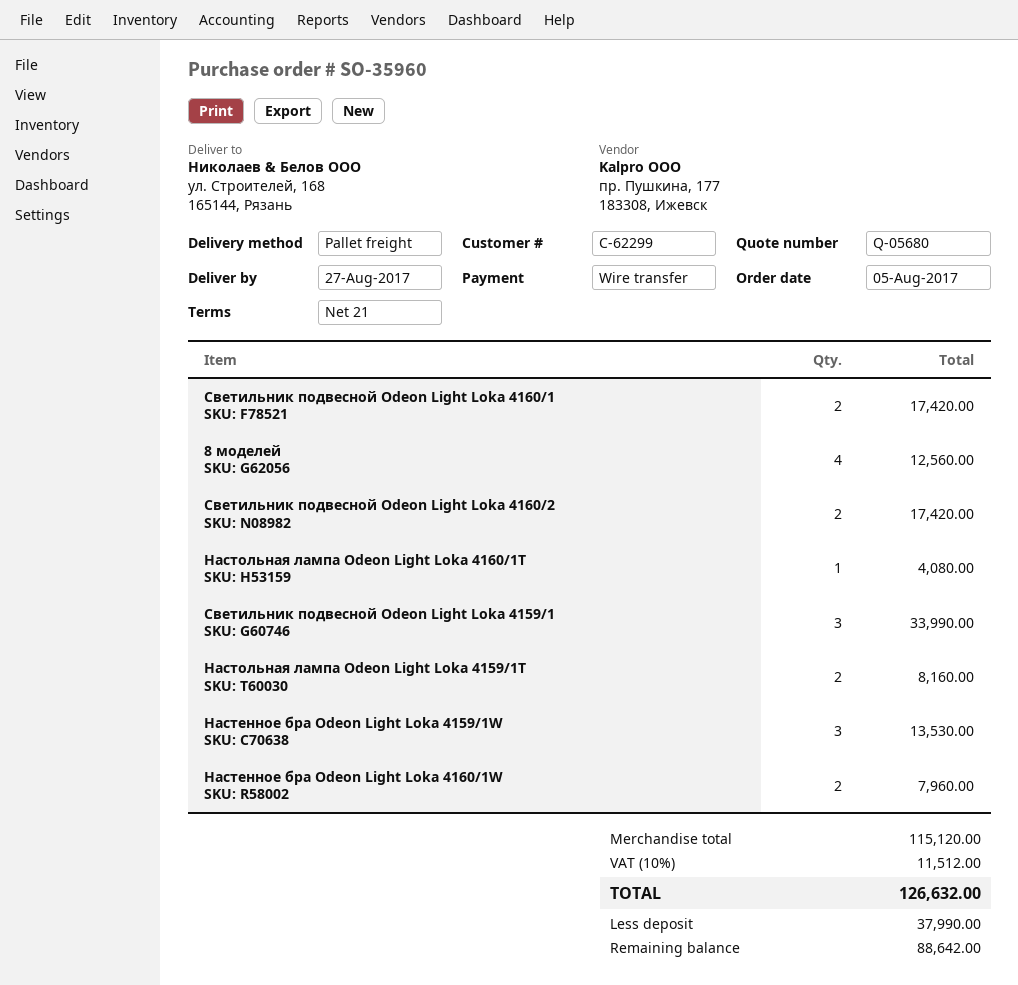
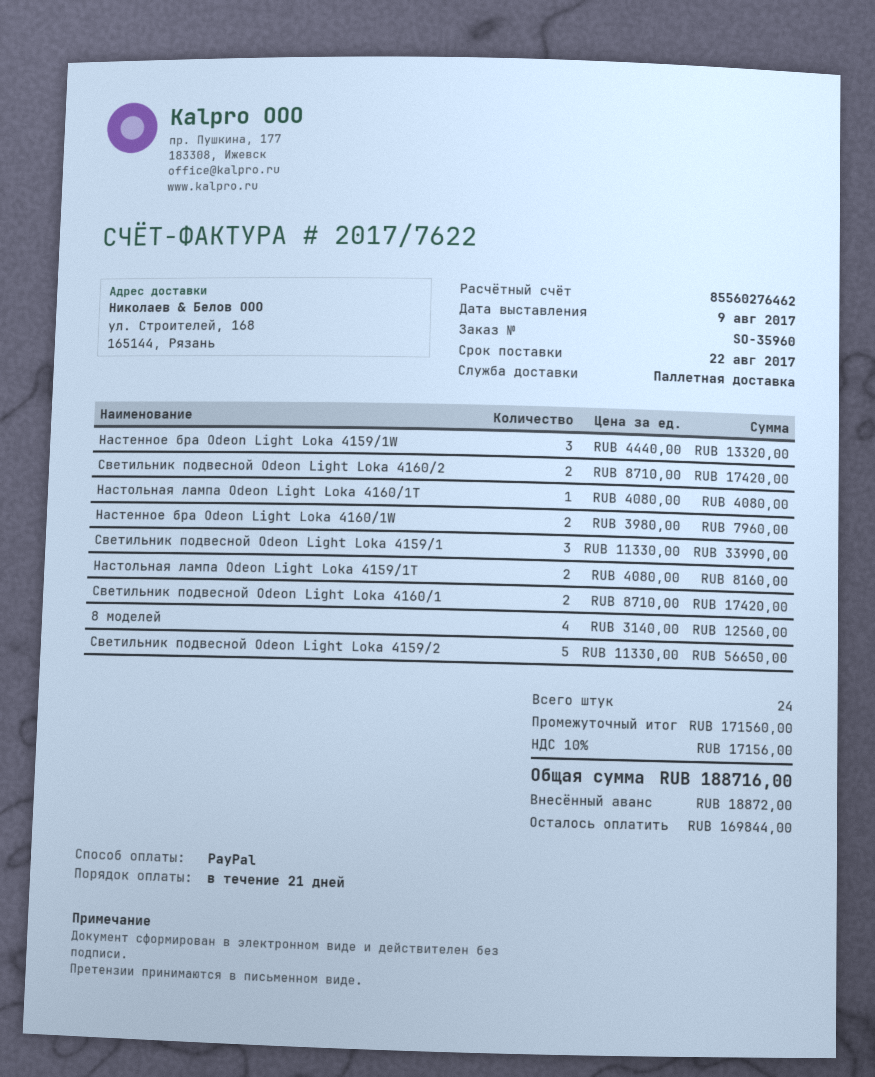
delivery date: 2017-08-27 -> 2017-08-22
payment method: bank transfer -> PayPal
Настенное бра Odeon Light Loka 4159/1W: 3 for 13530.00 -> 3 for 13320.00
Светильник подвесной Odeon Light Loka 4159/2: none -> 5 for 56650.00
subtotal: 115120.00 -> 171560.00
tax: 10% = 11512.00 -> 10% = 17156.00
total: 126632.00 -> 188716.00
deposit: 37990.00 -> 18872.00
balance: 88642.00 -> 169844.00

